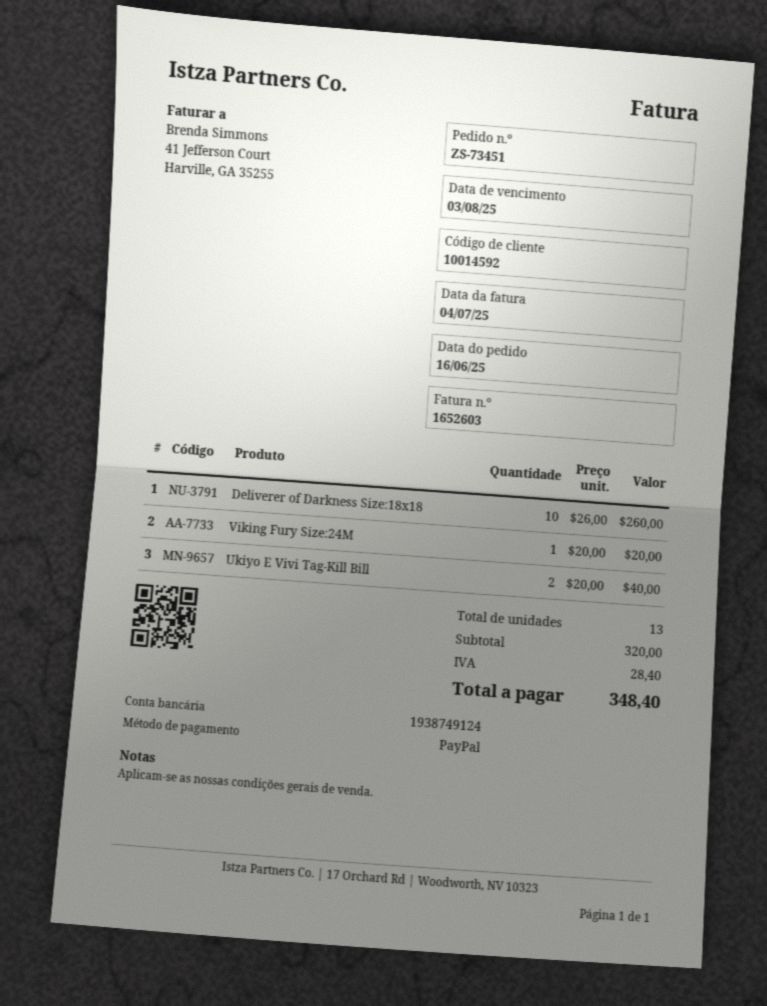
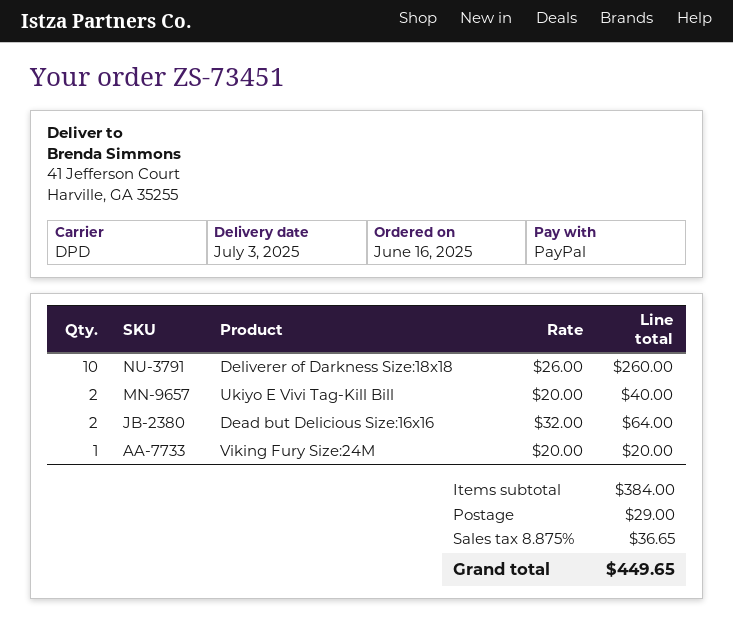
Dead but Delicious Size:16x16: none -> 2 x 32.00 = 64.00
subtotal: 320.00 -> 384.00
shipping: none -> 29.00
tax: 28.40 -> 36.65
total: 348.40 -> 449.65

